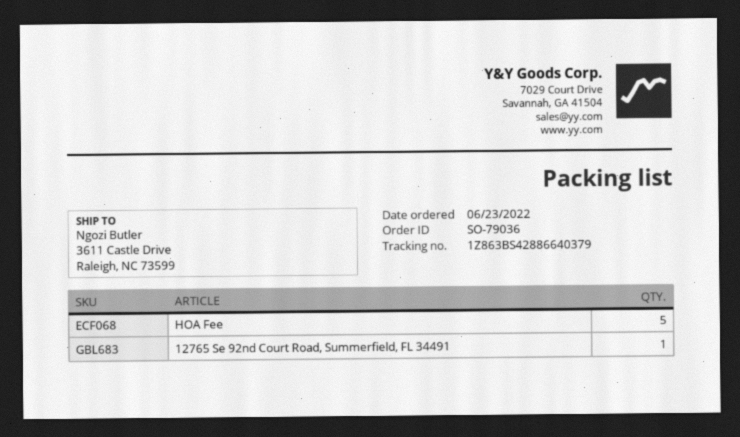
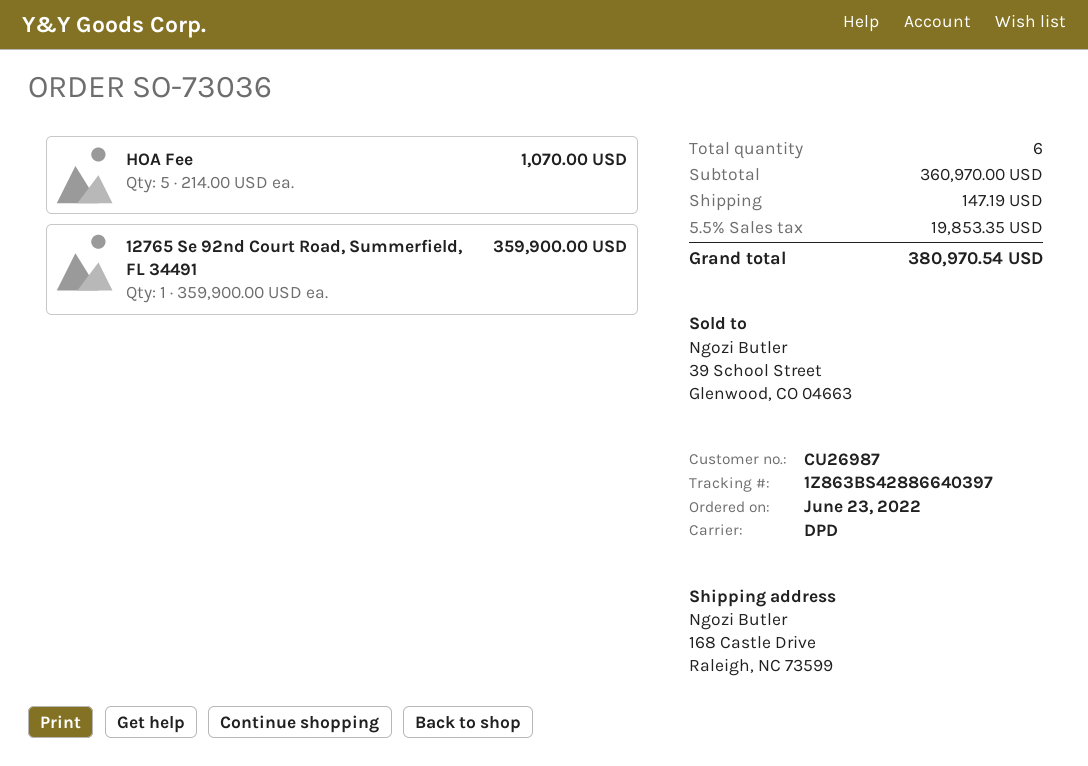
order number: SO-79036 -> SO-73036
tracking number: 1Z863BS42886640379 -> 1Z863BS42886640397
ship to: 3611 Castle Drive, Raleigh, NC 73599 -> 168 Castle Drive, Raleigh, NC 73599

